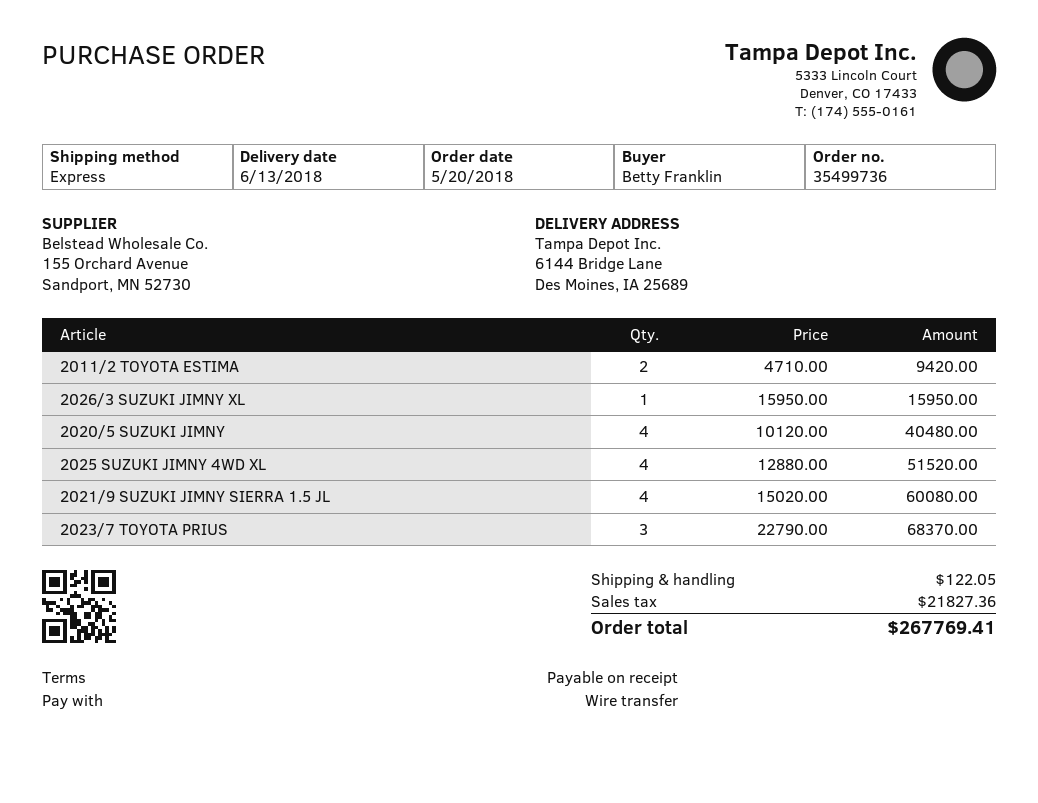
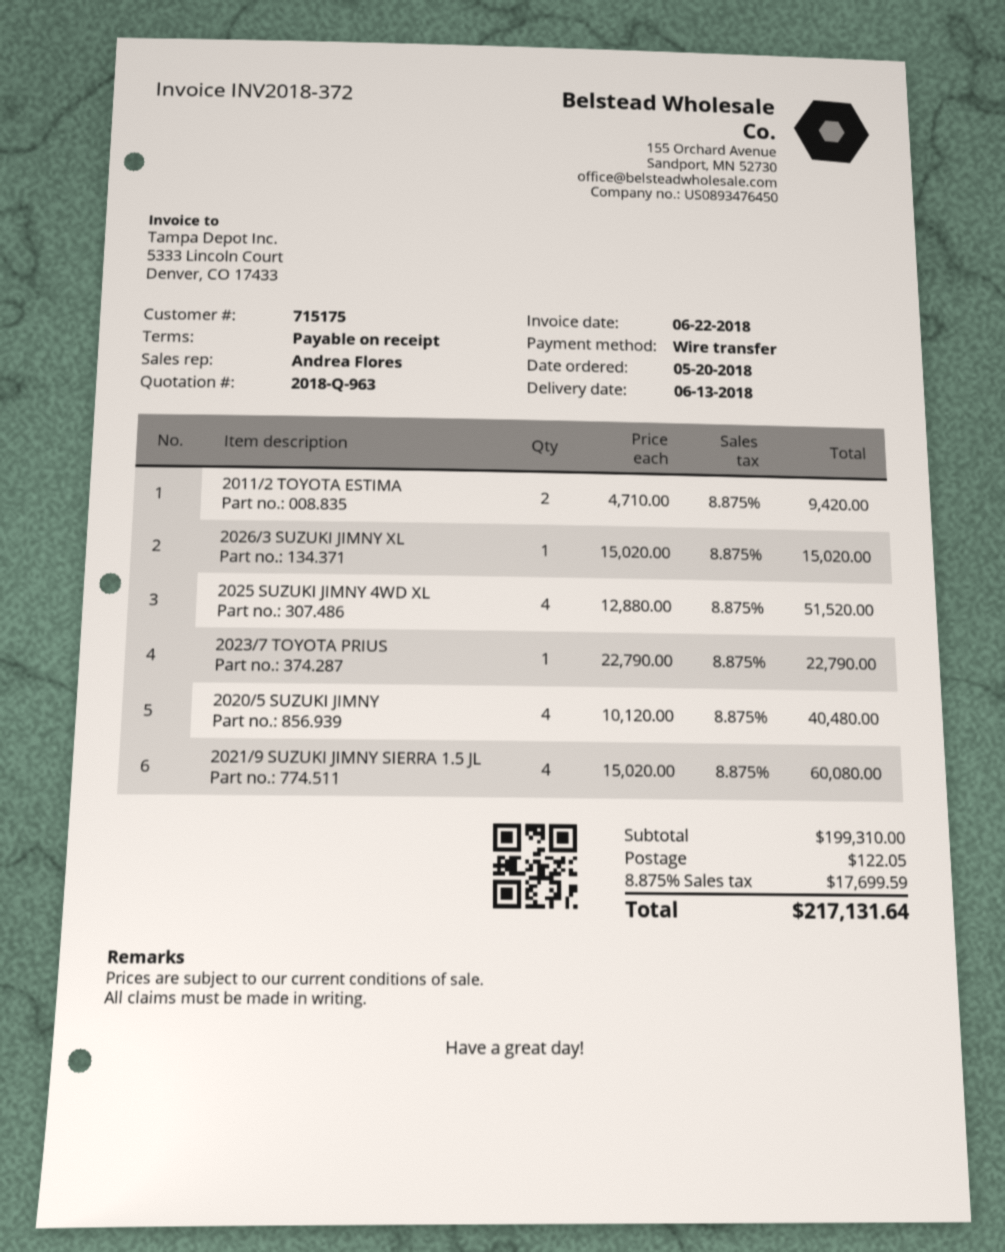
2026/3 SUZUKI JIMNY XL: 1 x 15950.00 = 15950.00 -> 1 x 15020.00 = 15020.00
2023/7 TOYOTA PRIUS: 3 x 22790.00 = 68370.00 -> 1 x 22790.00 = 22790.00
tax: 21827.36 -> 17699.59
total: 267769.41 -> 217131.64

